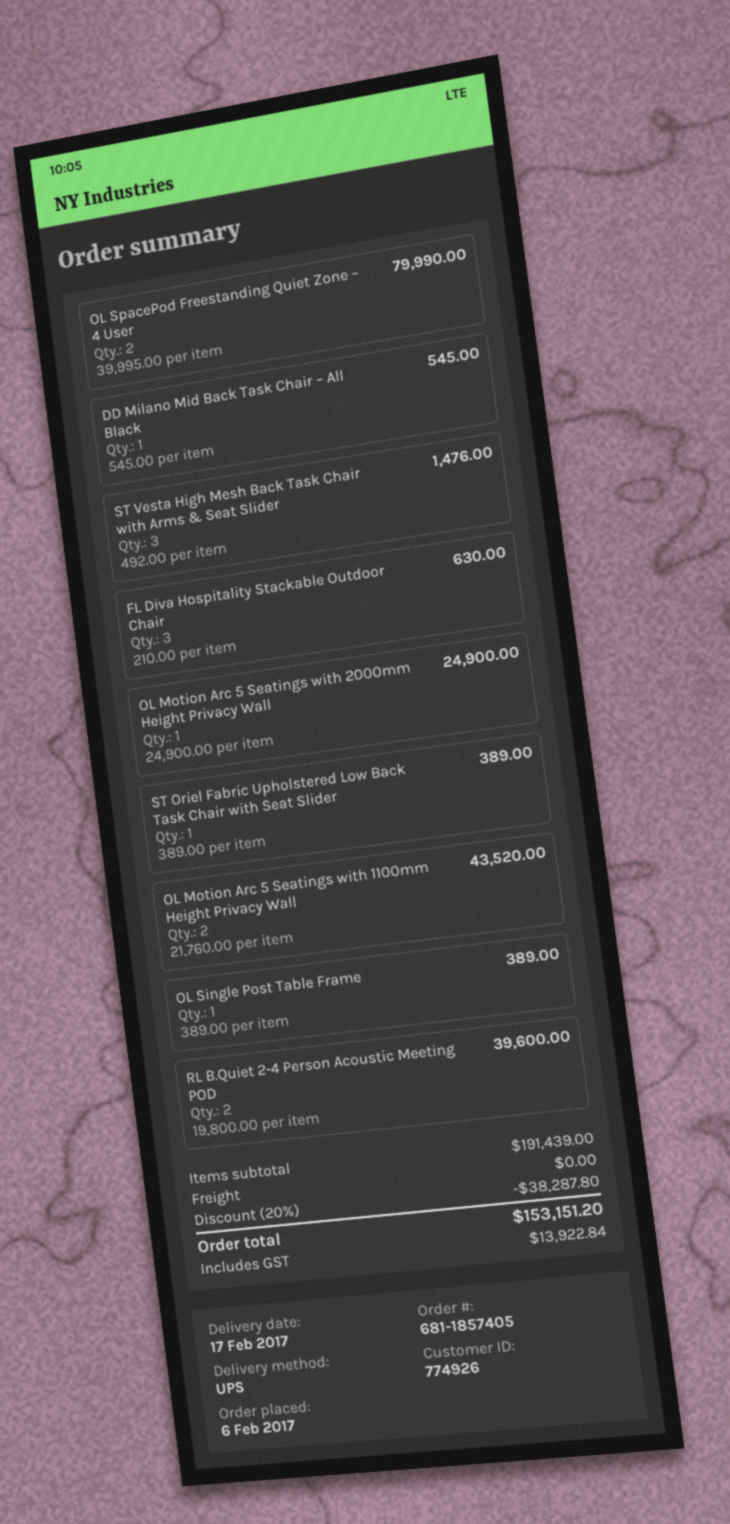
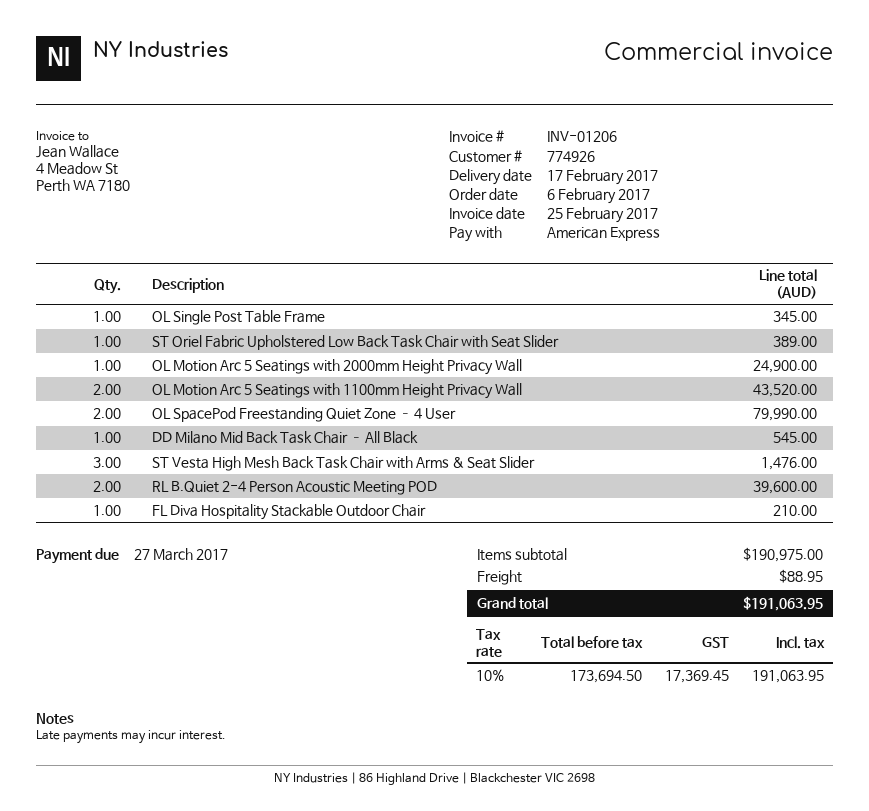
FL Diva Hospitality Stackable Outdoor Chair: 3 for 630.00 -> 1 for 210.00
OL Single Post Table Frame: 1 for 389.00 -> 1 for 345.00
subtotal: 191439.00 -> 190975.00
discount: 20% = 38287.80 -> none
shipping: 0.00 -> 88.95
tax: 13922.84 -> 17369.45
total: 153151.20 -> 191063.95

